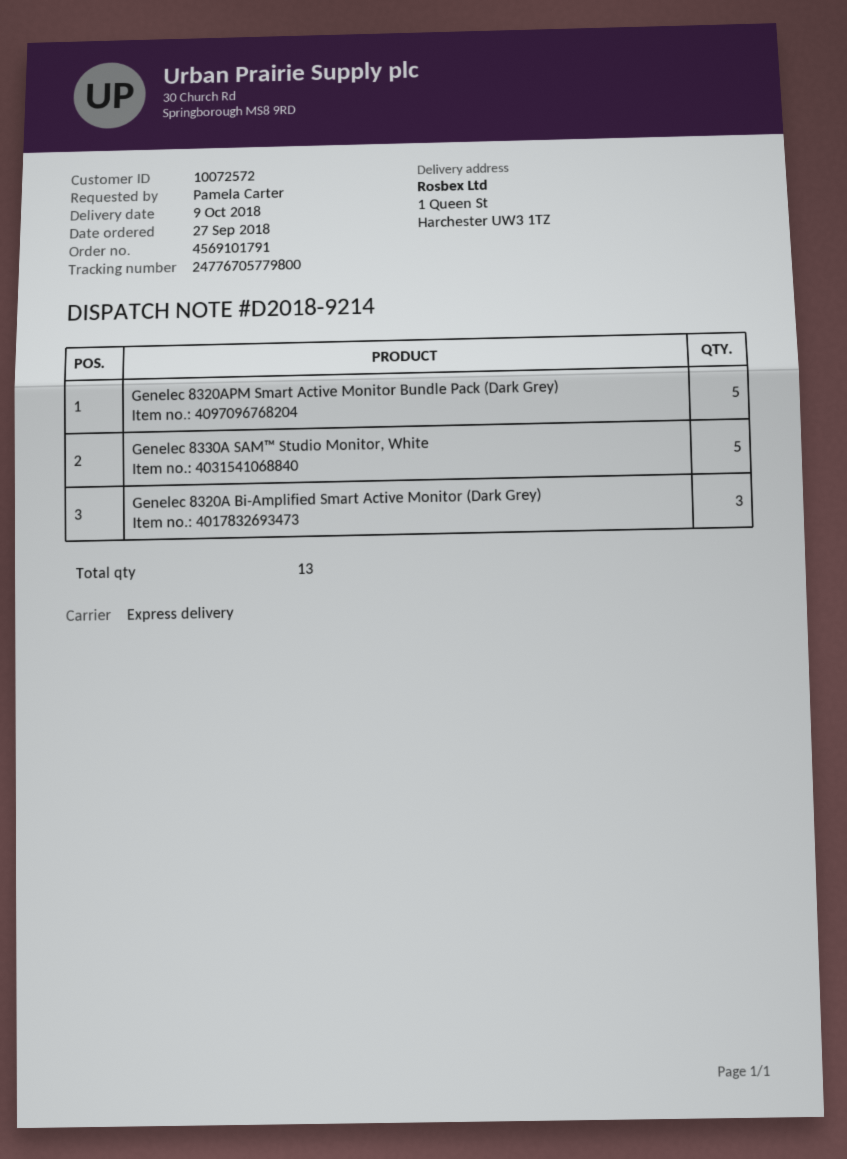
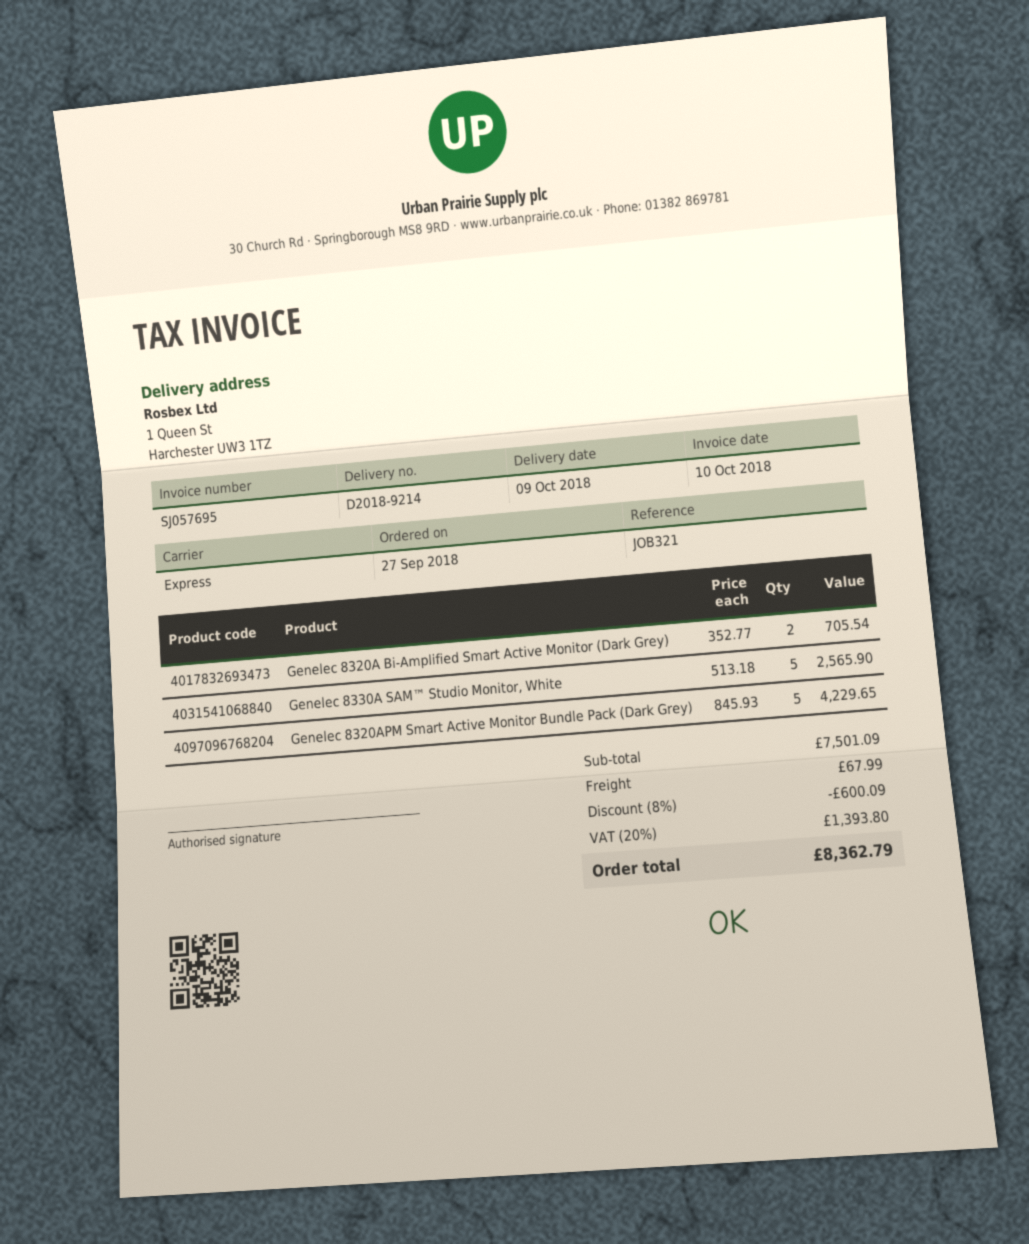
Genelec 8320A Bi-Amplified Smart Active Monitor (Dark Grey): 3 -> 2

